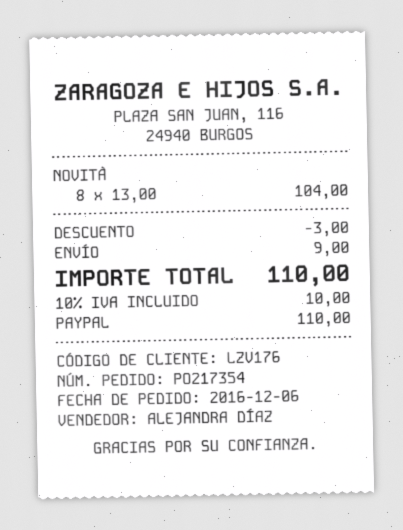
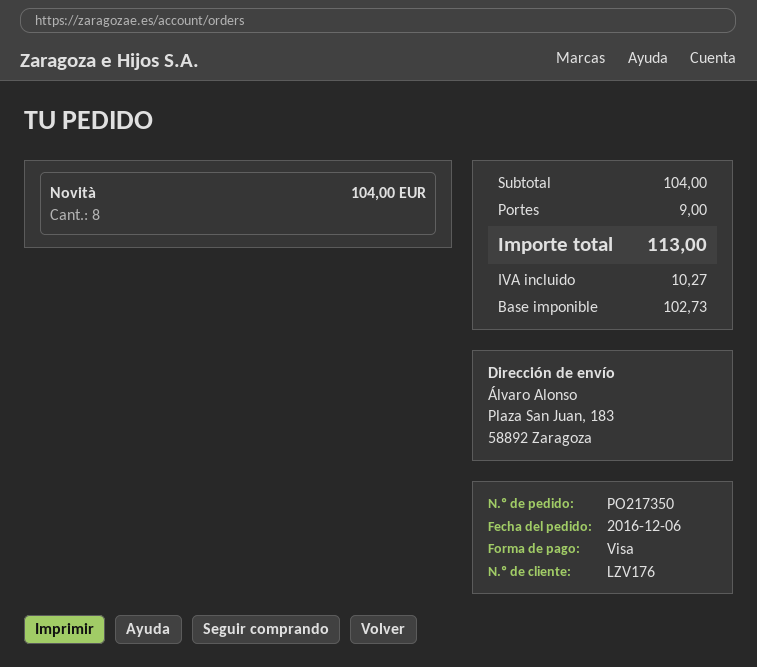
order number: PO217354 -> PO217350
payment method: PayPal -> Visa
discount: 3.00 -> none
tax: 10.00 -> 10.27
total: 110.00 -> 113.00

